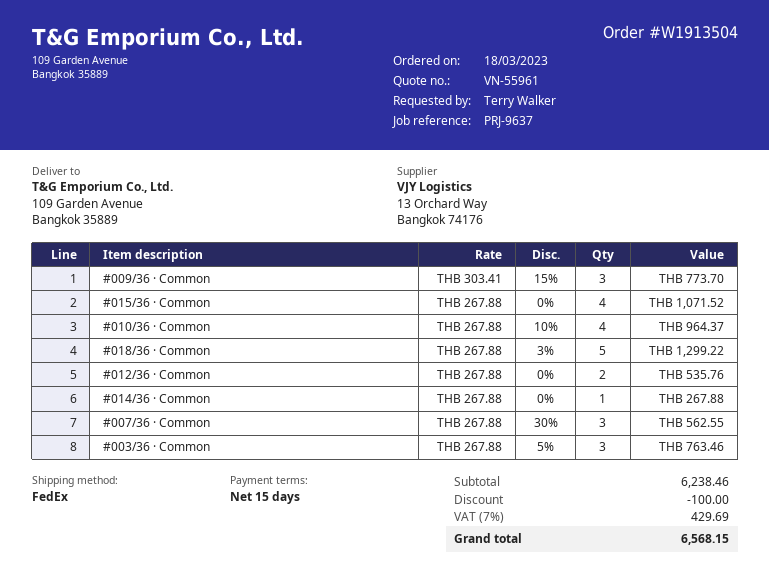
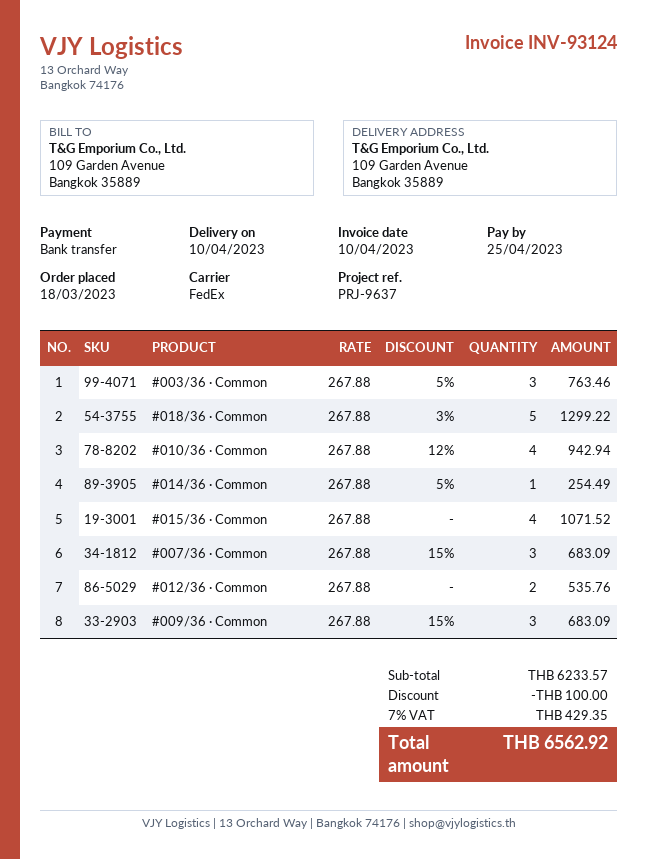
#009/36 · Common: 3 x 303.41 - 15% = 773.70 -> 3 x 267.88 - 15% = 683.09
#010/36 · Common: 4 x 267.88 - 10% = 964.37 -> 4 x 267.88 - 12% = 942.94
#014/36 · Common: 1 x 267.88 = 267.88 -> 1 x 267.88 - 5% = 254.49
#007/36 · Common: 3 x 267.88 - 30% = 562.55 -> 3 x 267.88 - 15% = 683.09
subtotal: 6238.46 -> 6233.57
tax: 7% = 429.69 -> 7% = 429.35
total: 6568.15 -> 6562.92

